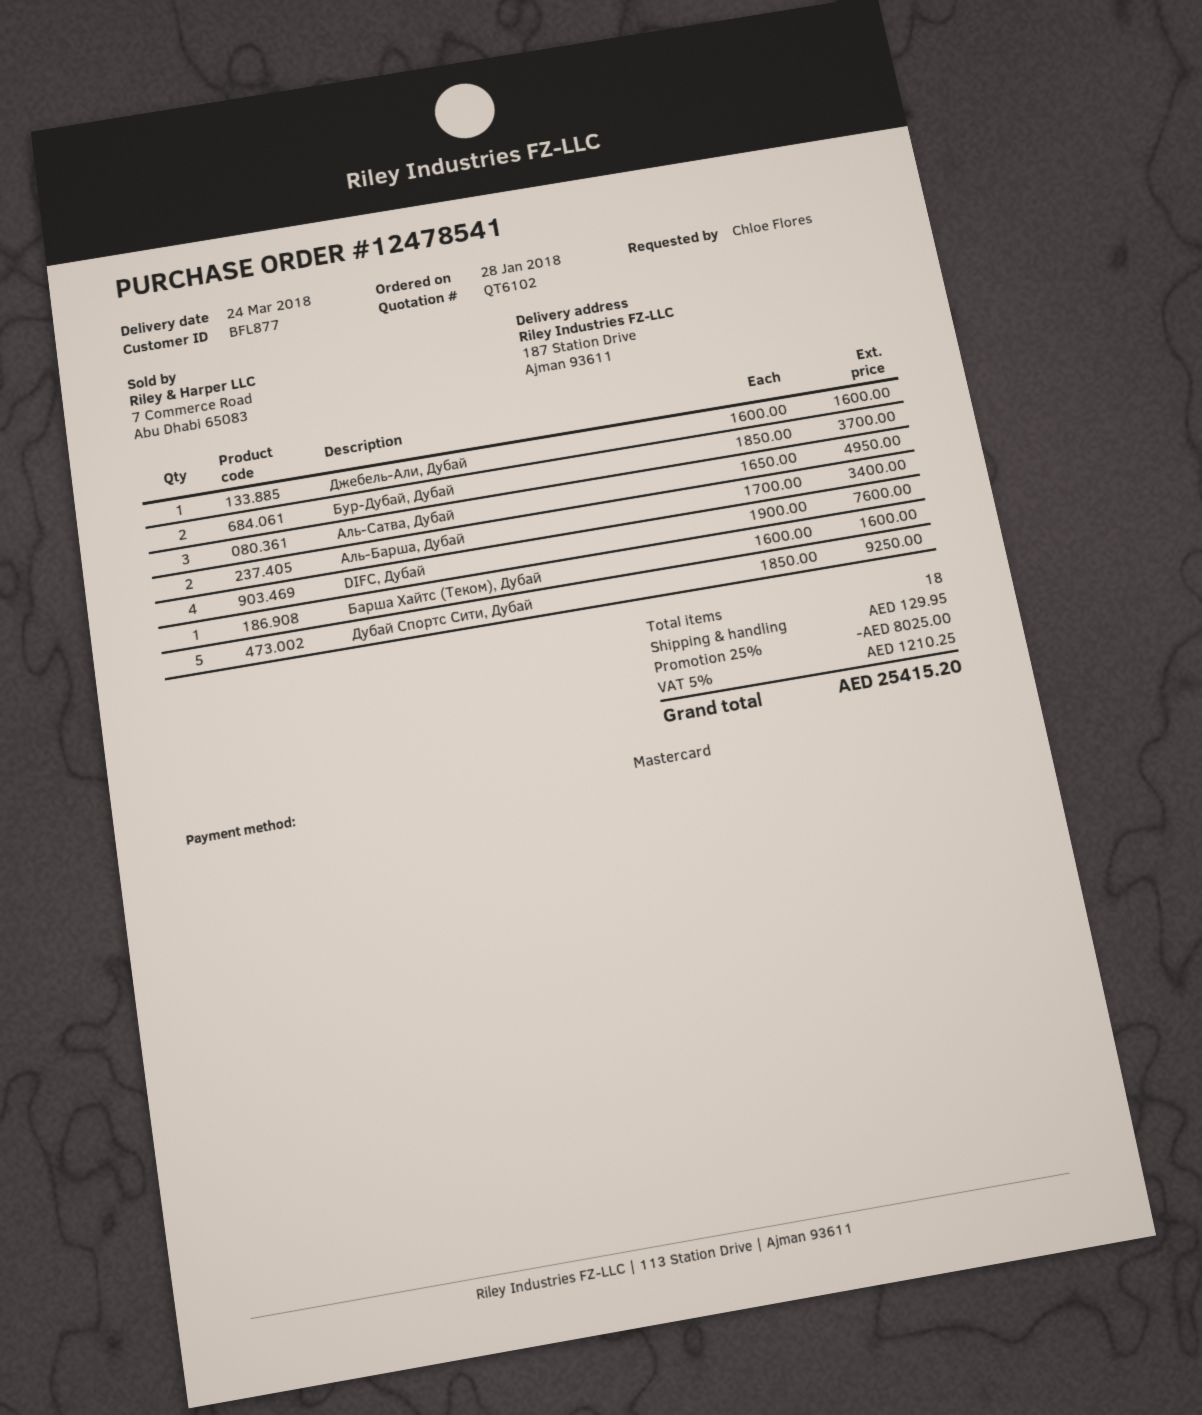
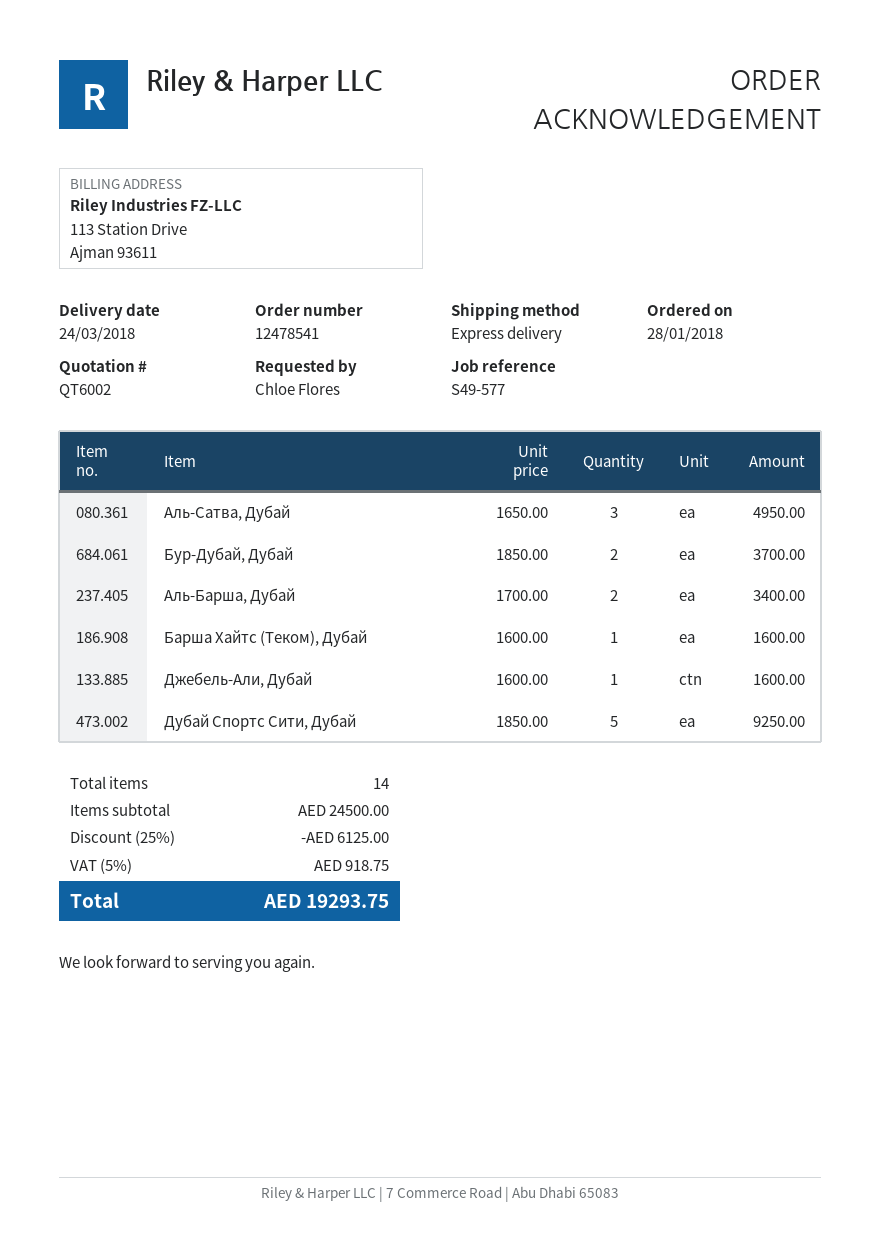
quote number: QT6102 -> QT6002
DIFC, Дубай: 4 x 1900.00 = 7600.00 -> none
total quantity: 18 -> 14
discount: 25% = 8025.00 -> 25% = 6125.00
shipping: 129.95 -> none
tax: 5% = 1210.25 -> 5% = 918.75
total: 25415.20 -> 19293.75

